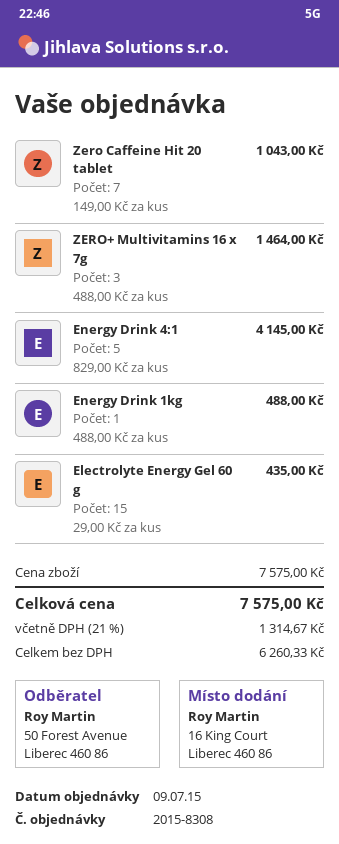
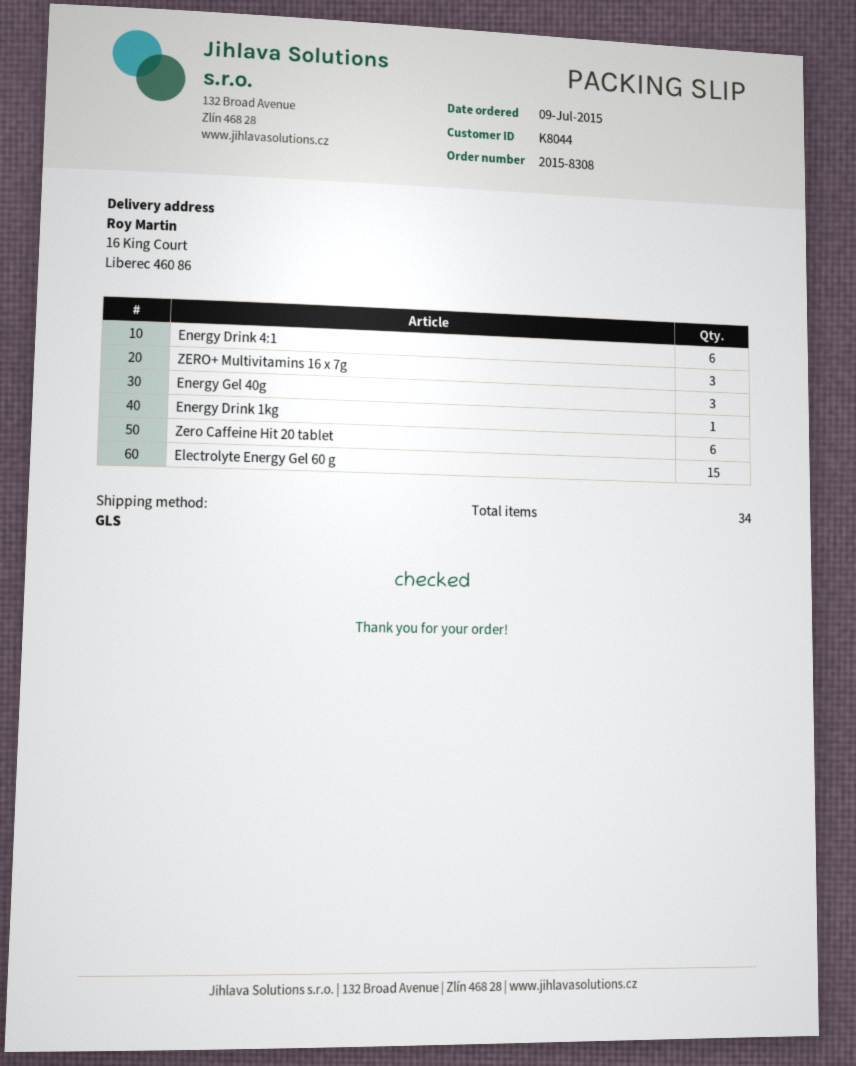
Zero Caffeine Hit 20 tablet: 7 -> 6
Energy Drink 4:1: 5 -> 6
Energy Gel 40g: none -> 3

